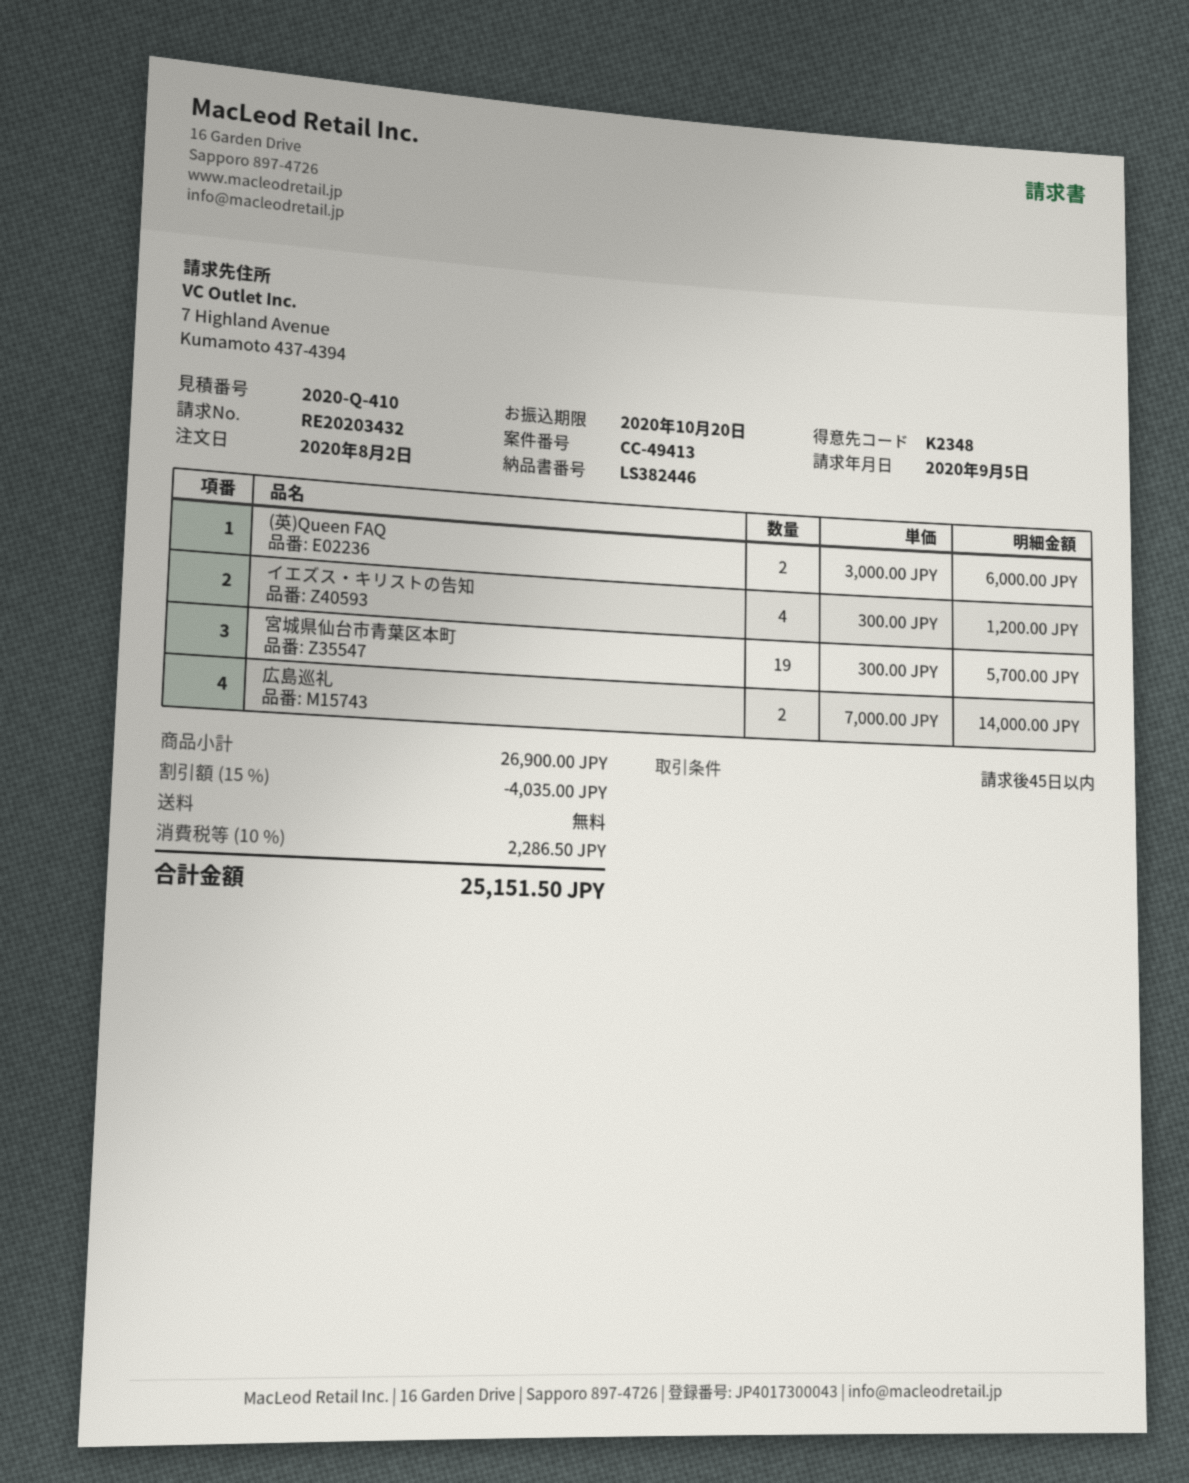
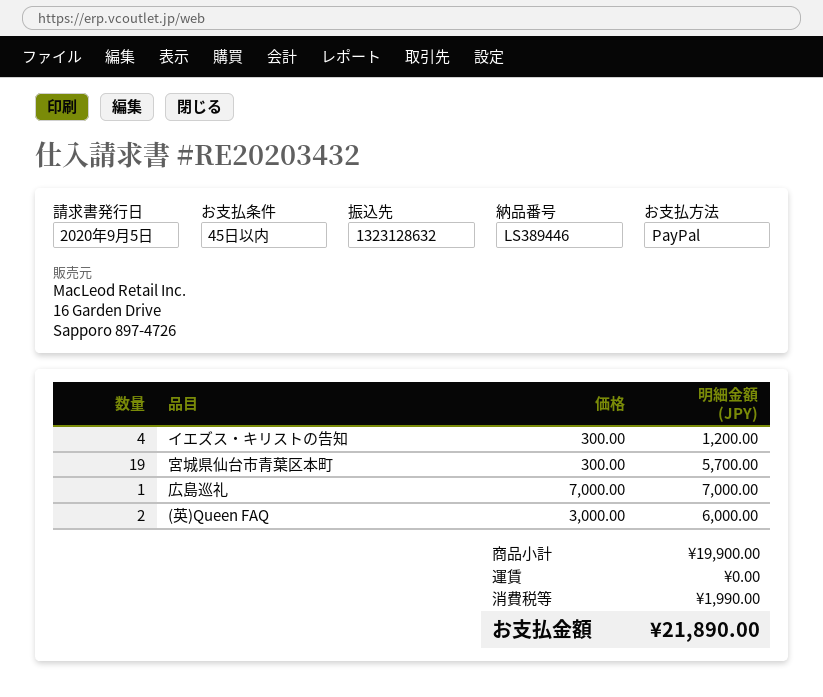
delivery note number: LS382446 -> LS389446
広島巡礼: 2 x 7000.00 = 14000.00 -> 1 x 7000.00 = 7000.00
subtotal: 26900.00 -> 19900.00
discount: 15% = 4035.00 -> none
tax: 2286.50 -> 1990.00
total: 25151.50 -> 21890.00

